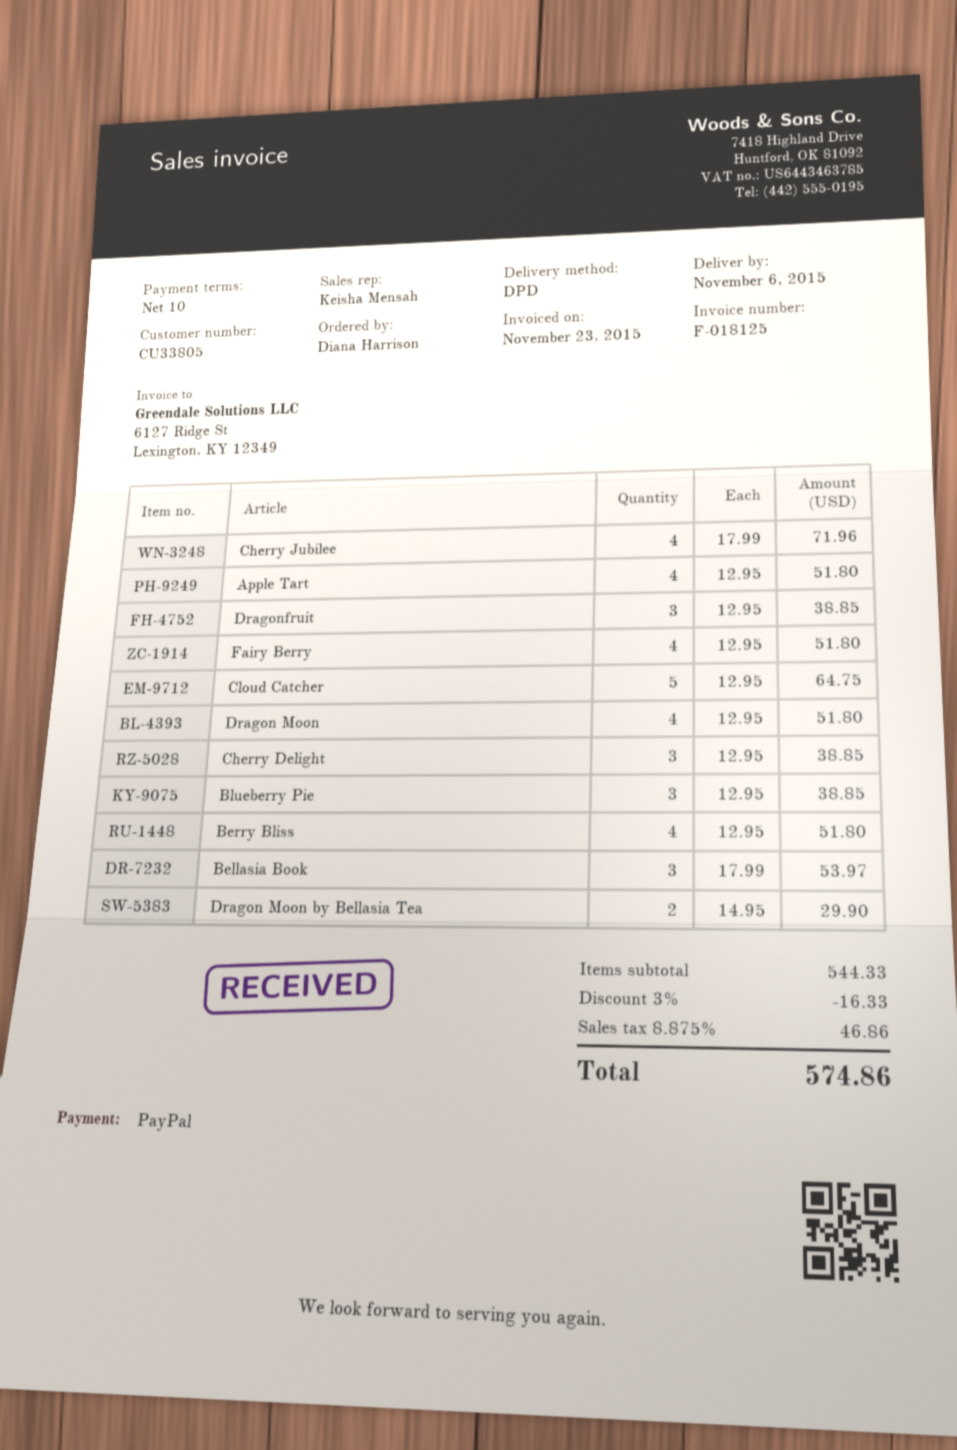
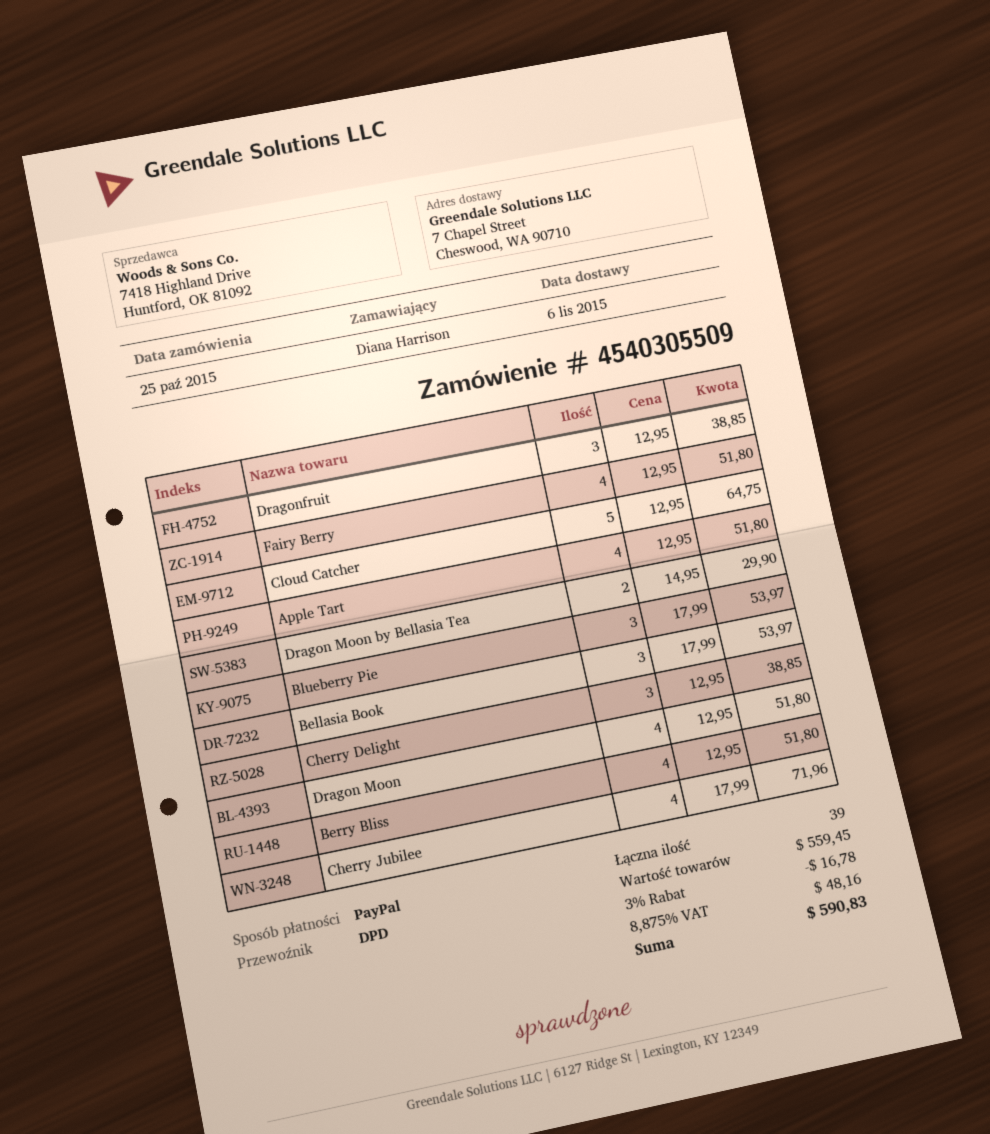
Blueberry Pie: 3 x 12.95 = 38.85 -> 3 x 17.99 = 53.97
subtotal: 544.33 -> 559.45
discount: 3% = 16.33 -> 3% = 16.78
tax: 8.875% = 46.86 -> 8.875% = 48.16
total: 574.86 -> 590.83

